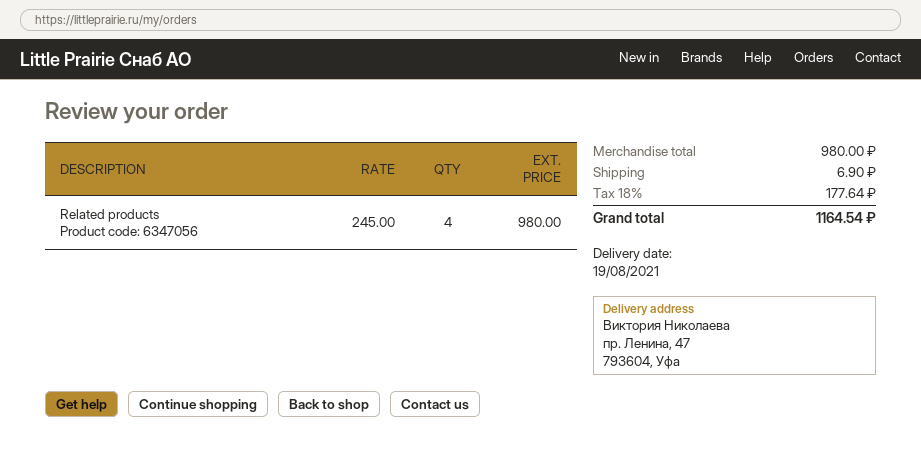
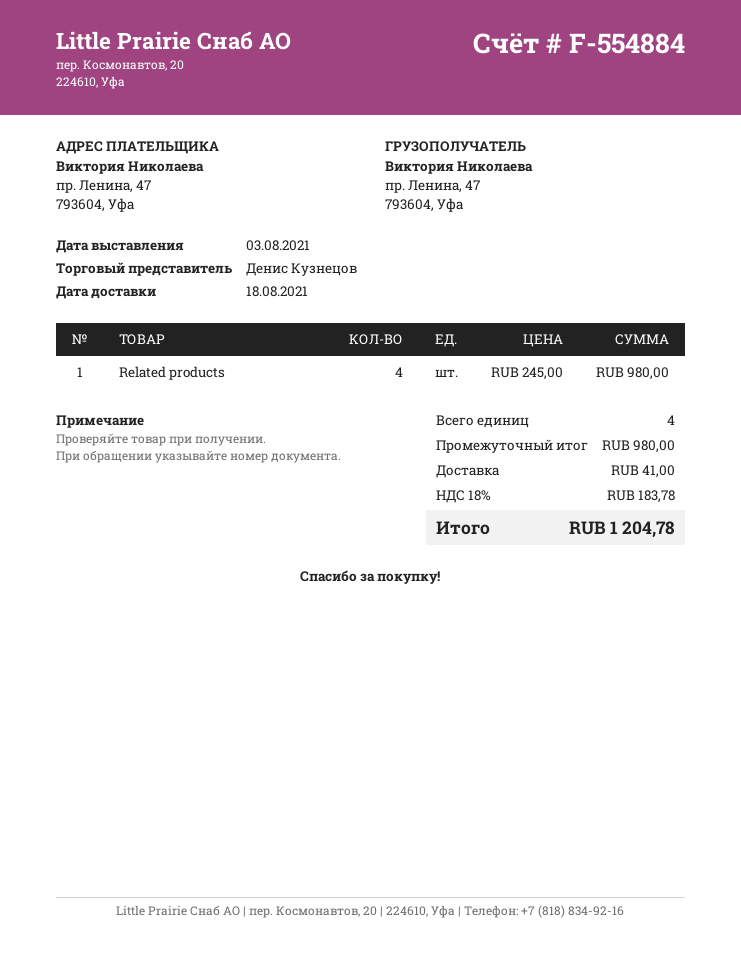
delivery date: 2021-08-19 -> 2021-08-18
shipping: 6.90 -> 41.00
tax: 18% = 177.64 -> 18% = 183.78
total: 1164.54 -> 1204.78

